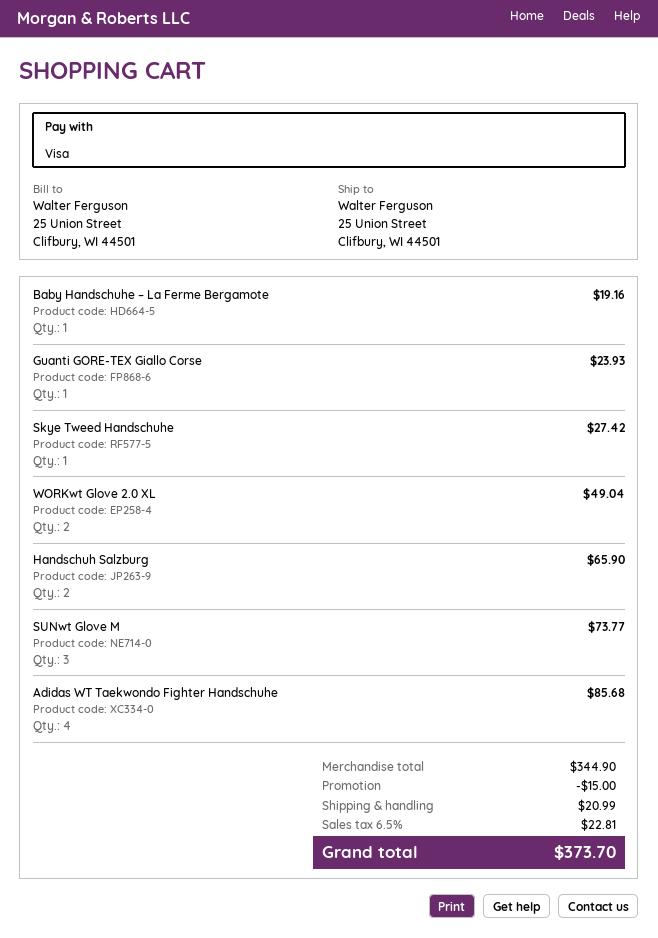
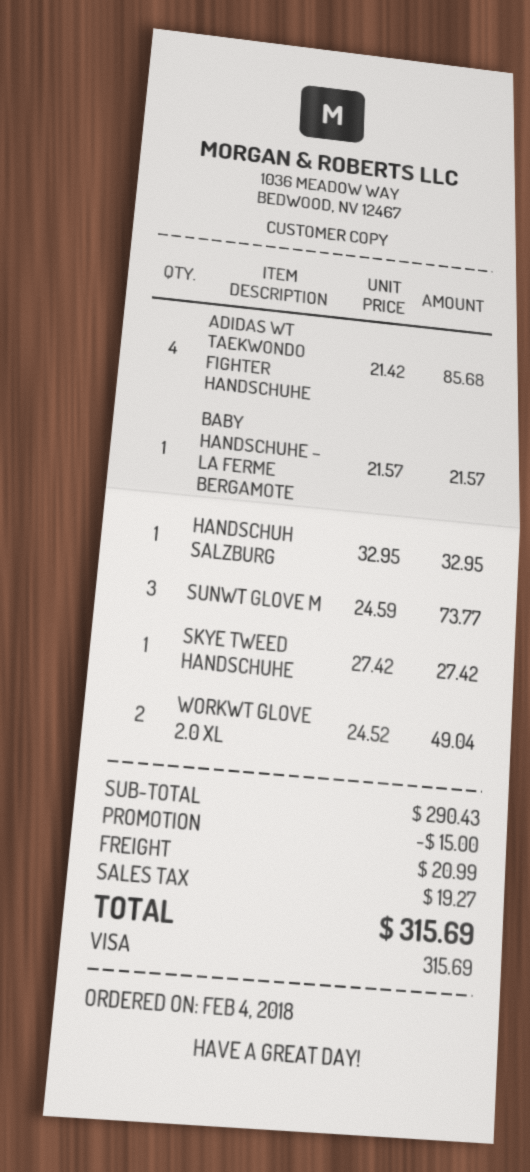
Baby Handschuhe – La Ferme Bergamote: 1 for 19.16 -> 1 for 21.57
Guanti GORE-TEX Giallo Corse: 1 for 23.93 -> none
Handschuh Salzburg: 2 for 65.90 -> 1 for 32.95
subtotal: 344.90 -> 290.43
tax: 22.81 -> 19.27
total: 373.70 -> 315.69

